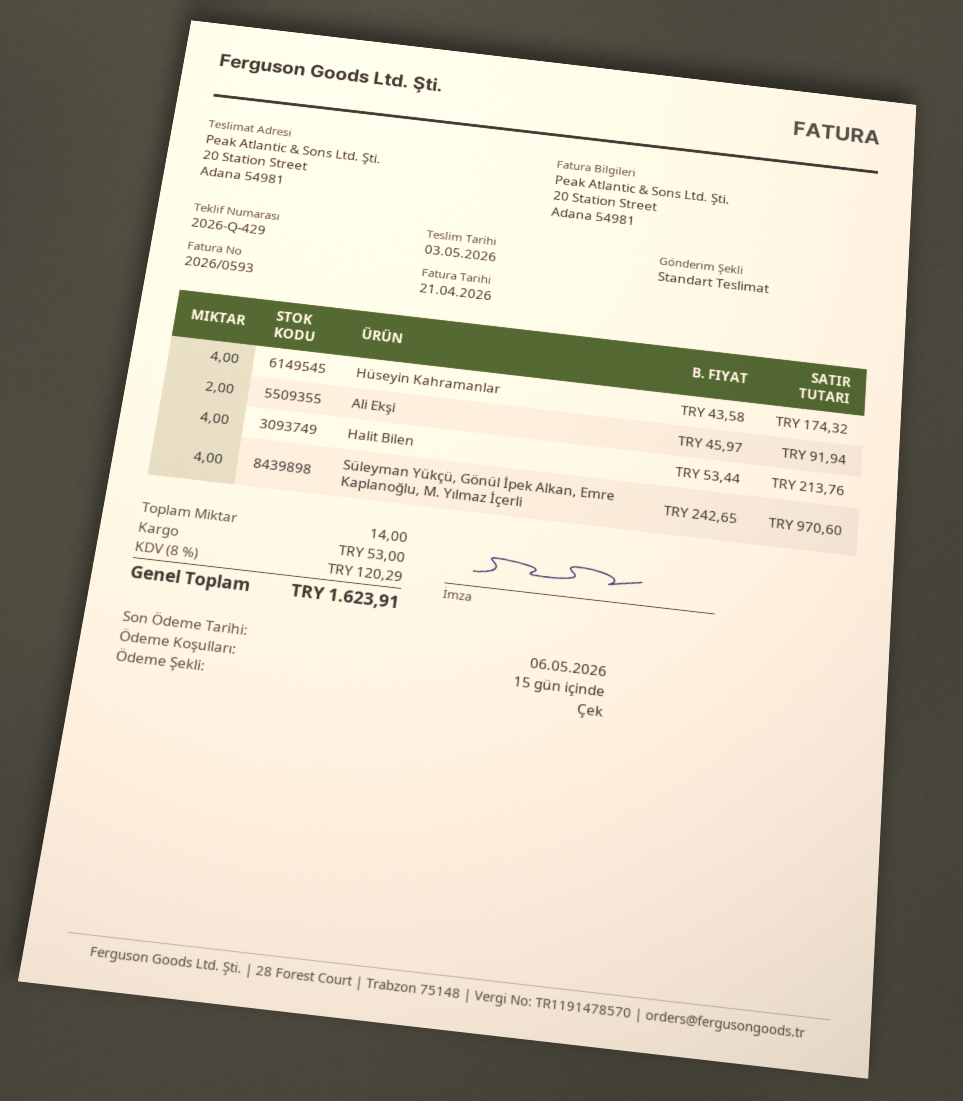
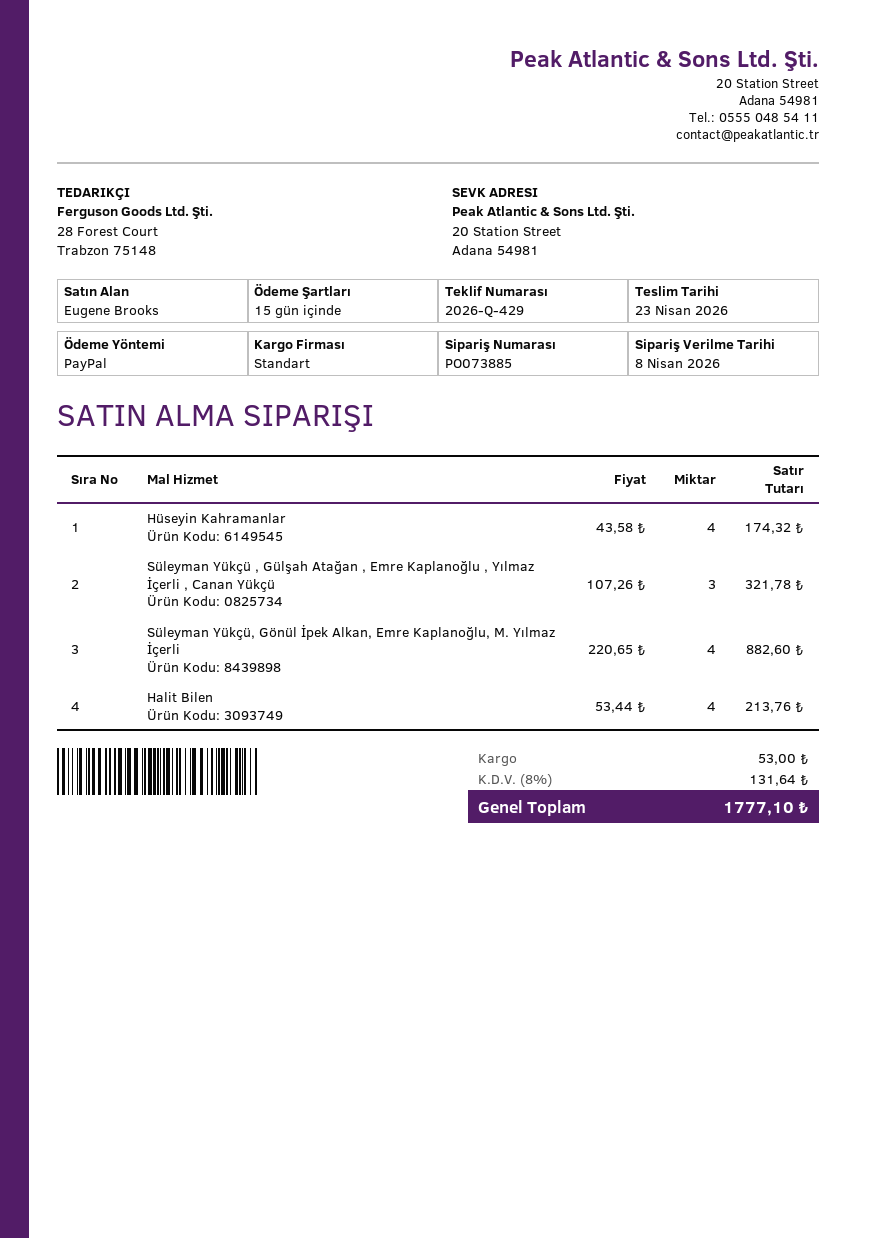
delivery date: 2026-05-03 -> 2026-04-23
payment method: cheque -> PayPal
Ali Ekşi: 2 x 45.97 = 91.94 -> none
Süleyman Yükçü, Gönül İpek Alkan, Emre Kaplanoğlu, M. Yılmaz İçerli: 4 x 242.65 = 970.60 -> 4 x 220.65 = 882.60
Süleyman Yükçü , Gülşah Atağan , Emre Kaplanoğlu , Yılmaz İçerli , Canan Yükçü: none -> 3 x 107.26 = 321.78
tax: 8% = 120.29 -> 8% = 131.64
total: 1623.91 -> 1777.10

